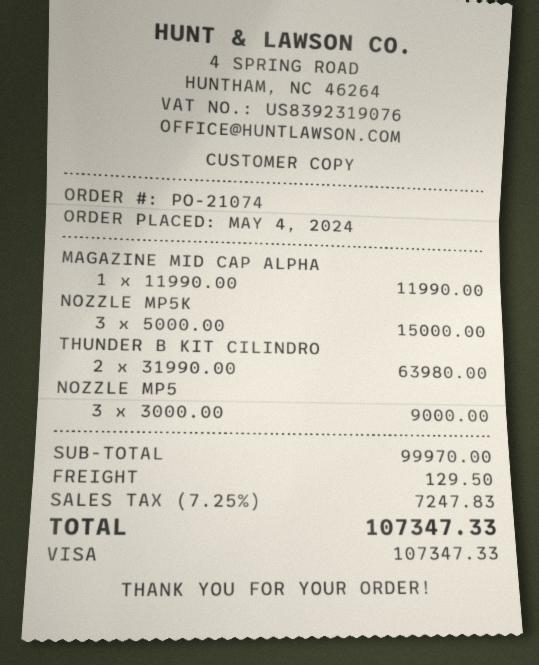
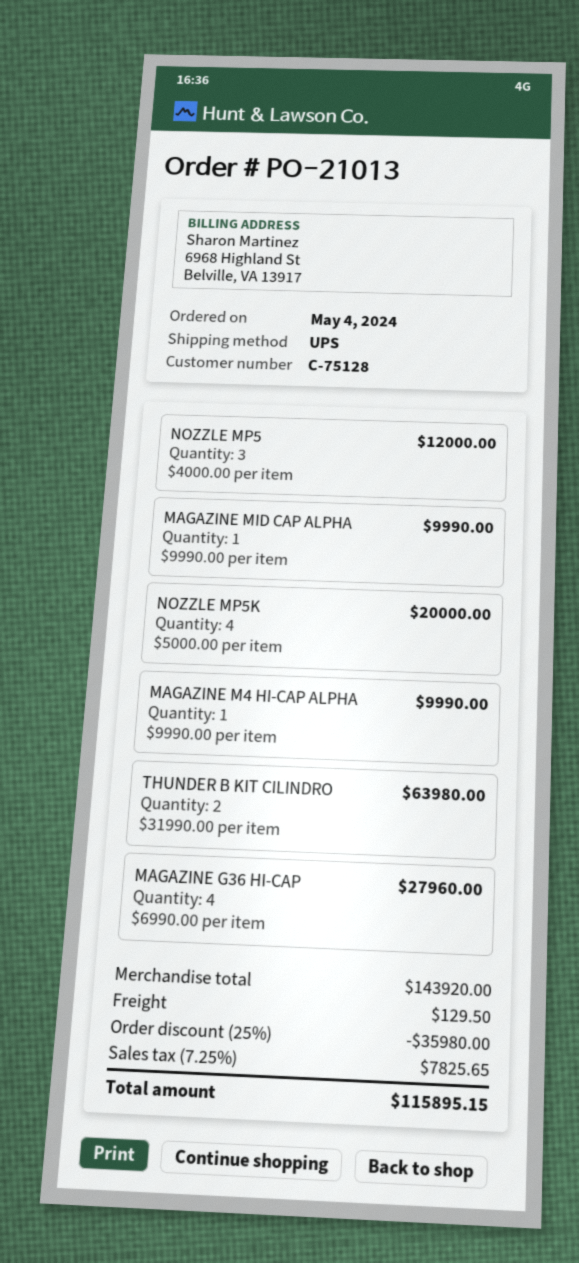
order number: PO-21074 -> PO-21013
MAGAZINE MID CAP ALPHA: 1 x 11990.00 = 11990.00 -> 1 x 9990.00 = 9990.00
NOZZLE MP5K: 3 x 5000.00 = 15000.00 -> 4 x 5000.00 = 20000.00
NOZZLE MP5: 3 x 3000.00 = 9000.00 -> 3 x 4000.00 = 12000.00
MAGAZINE M4 HI-CAP ALPHA: none -> 1 x 9990.00 = 9990.00
MAGAZINE G36 HI-CAP: none -> 4 x 6990.00 = 27960.00
subtotal: 99970.00 -> 143920.00
discount: none -> 25% = 35980.00
tax: 7.25% = 7247.83 -> 7.25% = 7825.65
total: 107347.33 -> 115895.15

